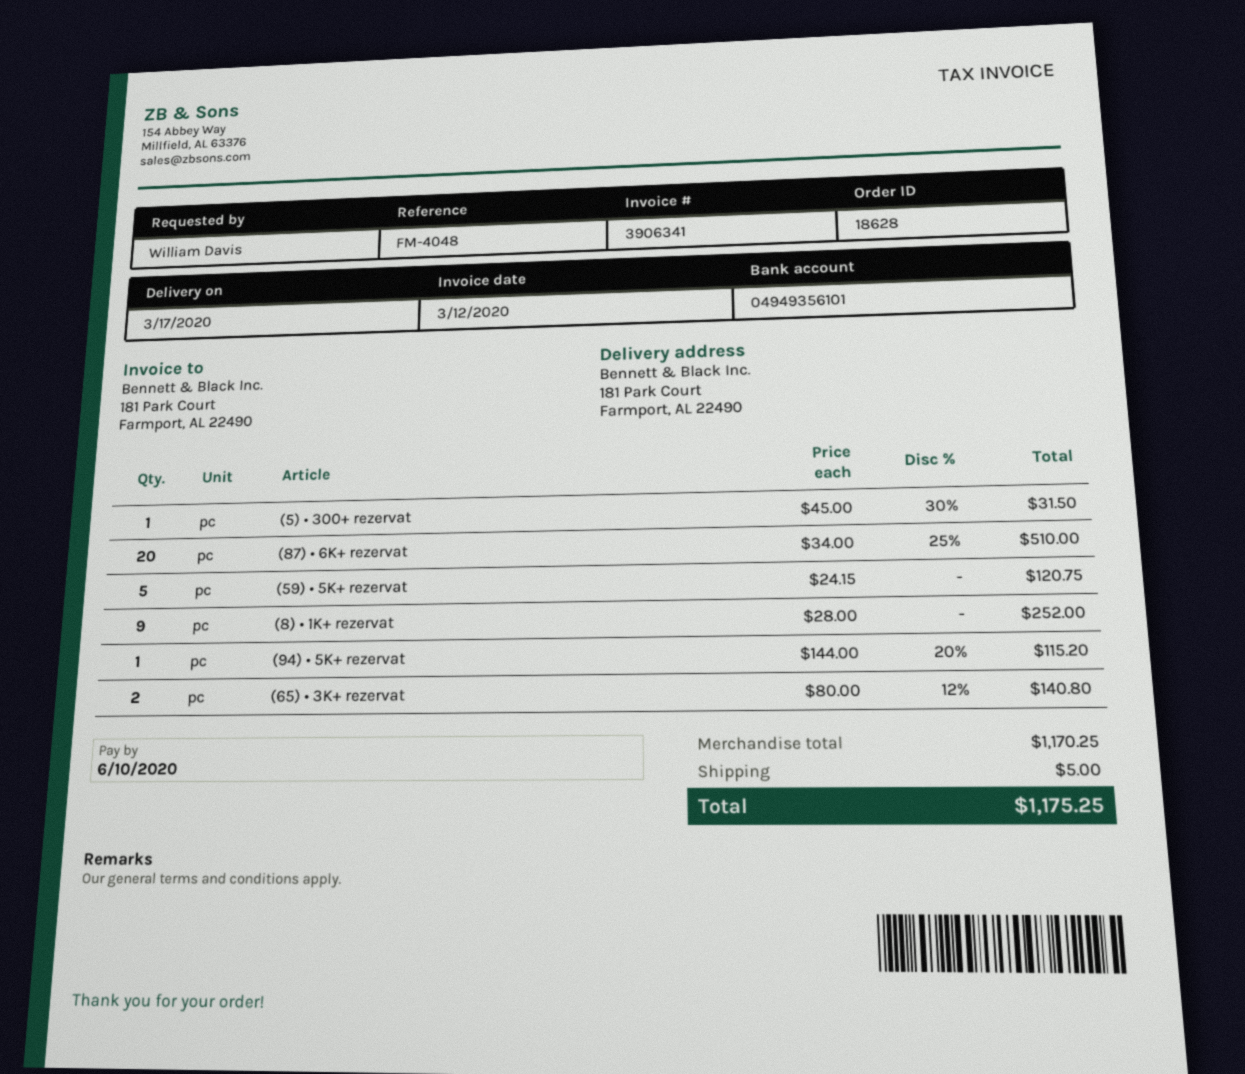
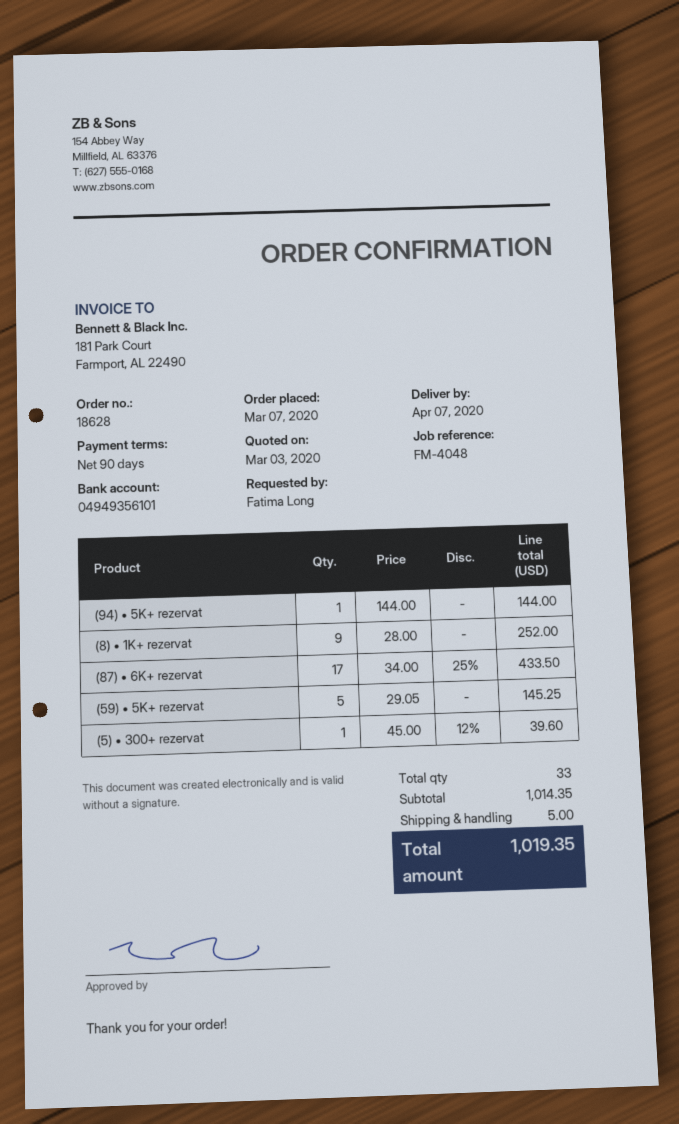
delivery date: 2020-03-17 -> 2020-04-07
ordered by: William Davis -> Fatima Long
(5) • 300+ rezervat: 1 x 45.00 - 30% = 31.50 -> 1 x 45.00 - 12% = 39.60
(87) • 6K+ rezervat: 20 x 34.00 - 25% = 510.00 -> 17 x 34.00 - 25% = 433.50
(59) • 5K+ rezervat: 5 x 24.15 = 120.75 -> 5 x 29.05 = 145.25
(94) • 5K+ rezervat: 1 x 144.00 - 20% = 115.20 -> 1 x 144.00 = 144.00
(65) • 3K+ rezervat: 2 x 80.00 - 12% = 140.80 -> none
subtotal: 1170.25 -> 1014.35
total: 1175.25 -> 1019.35

